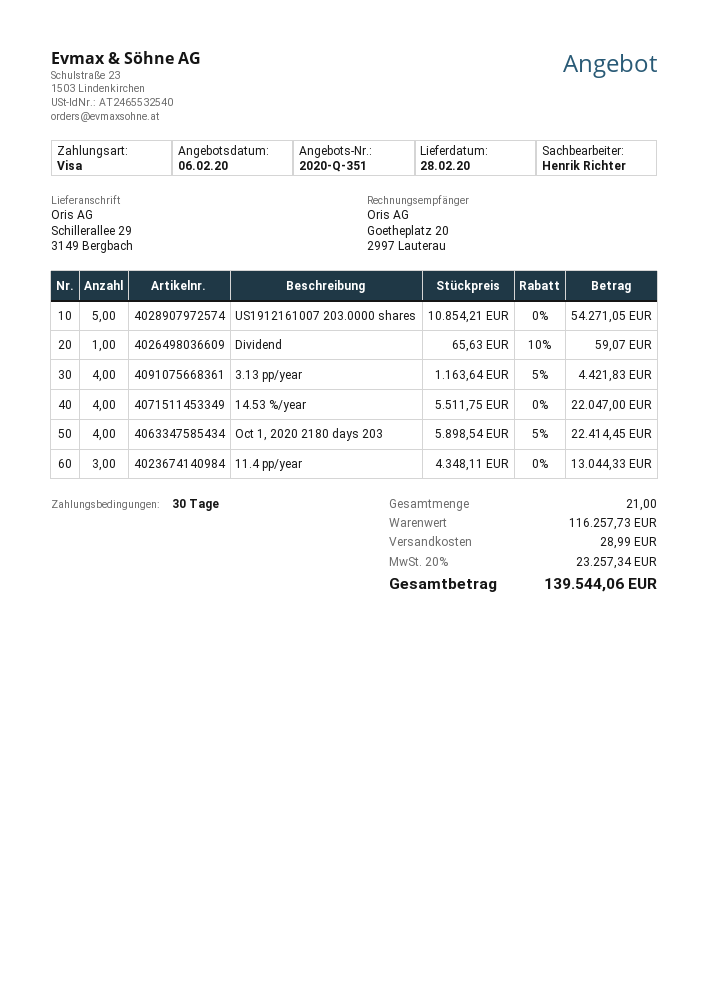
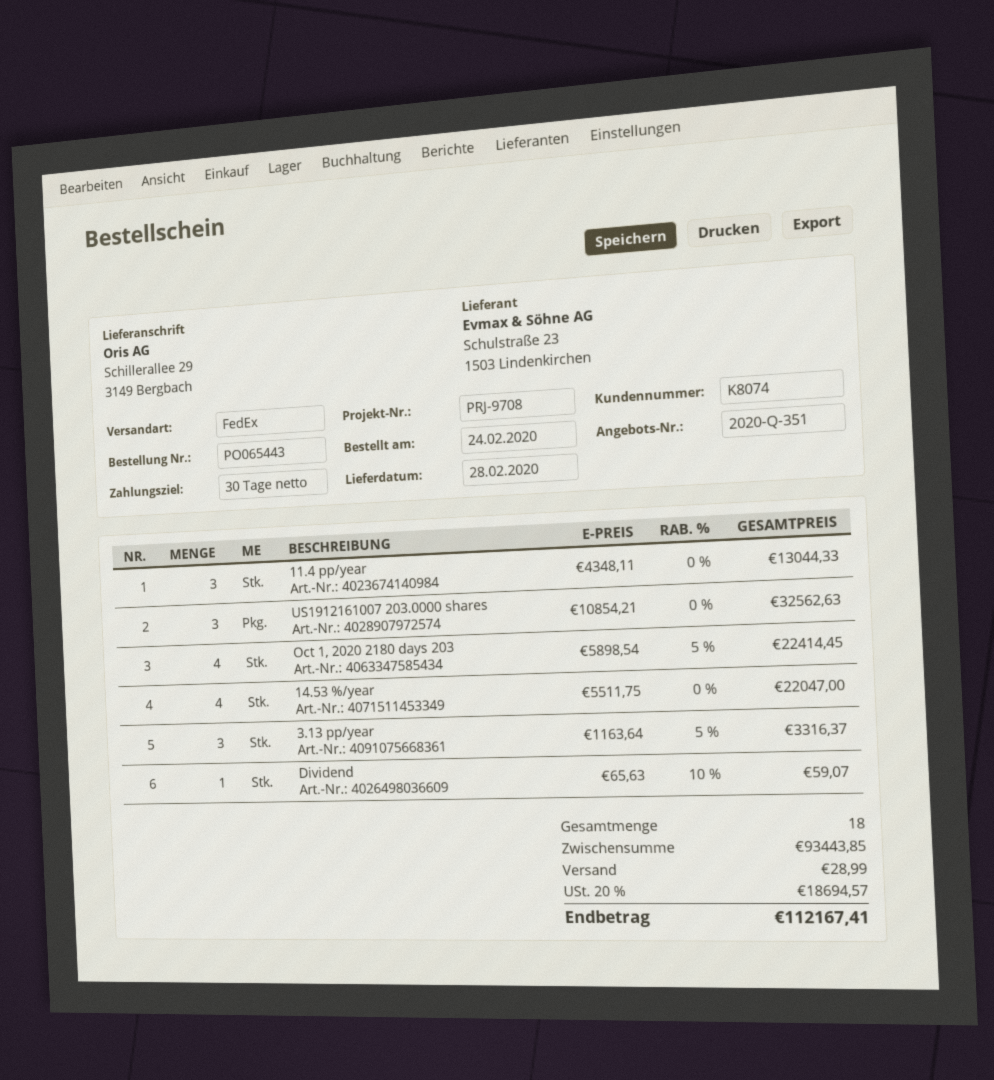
US1912161007 203.0000 shares: 5 x 10854.21 = 54271.05 -> 3 x 10854.21 = 32562.63
3.13 pp/year: 4 x 1163.64 - 5% = 4421.83 -> 3 x 1163.64 - 5% = 3316.37
total quantity: 21 -> 18
subtotal: 116257.73 -> 93443.85
tax: 20% = 23257.34 -> 20% = 18694.57
total: 139544.06 -> 112167.41

